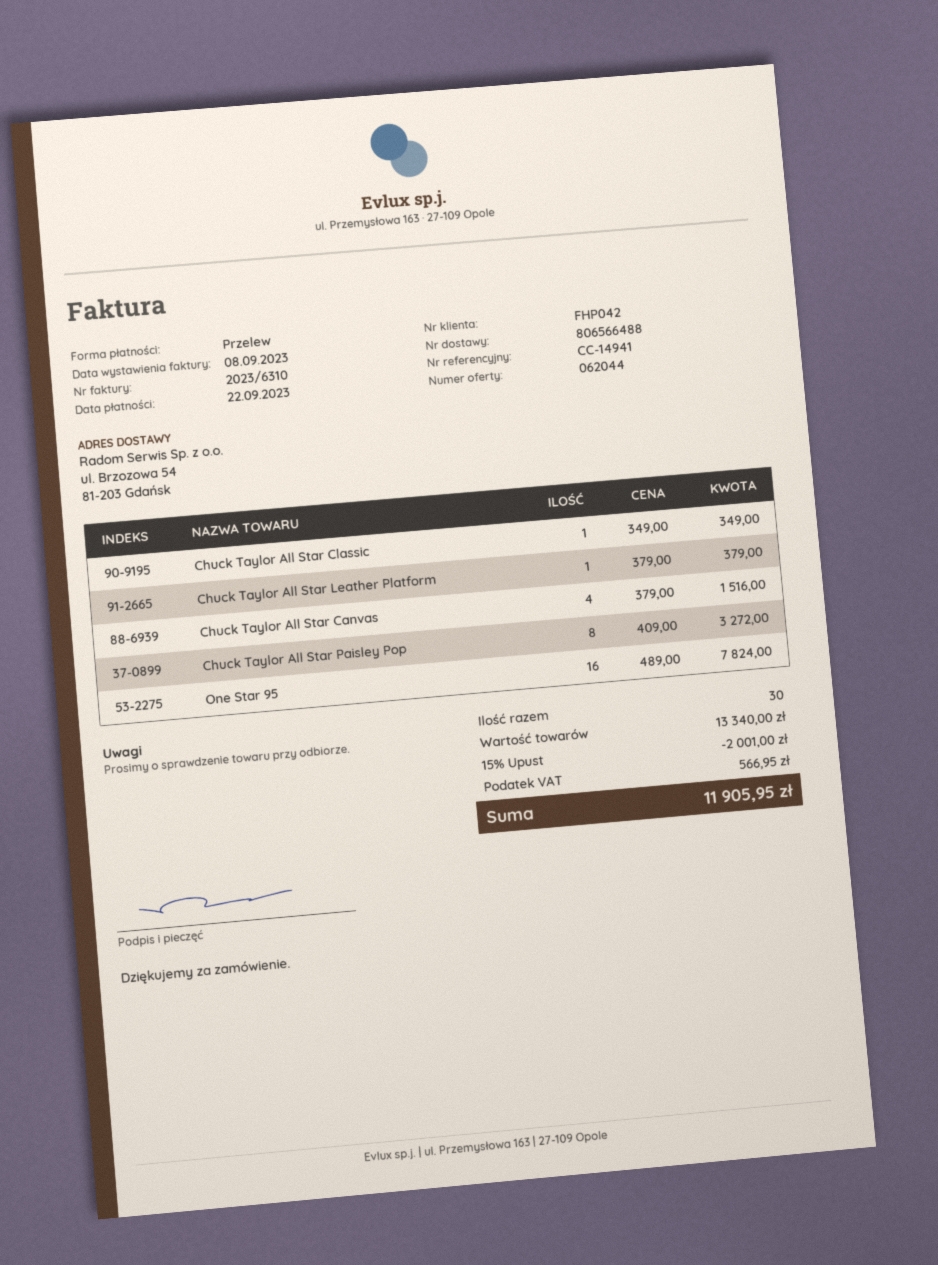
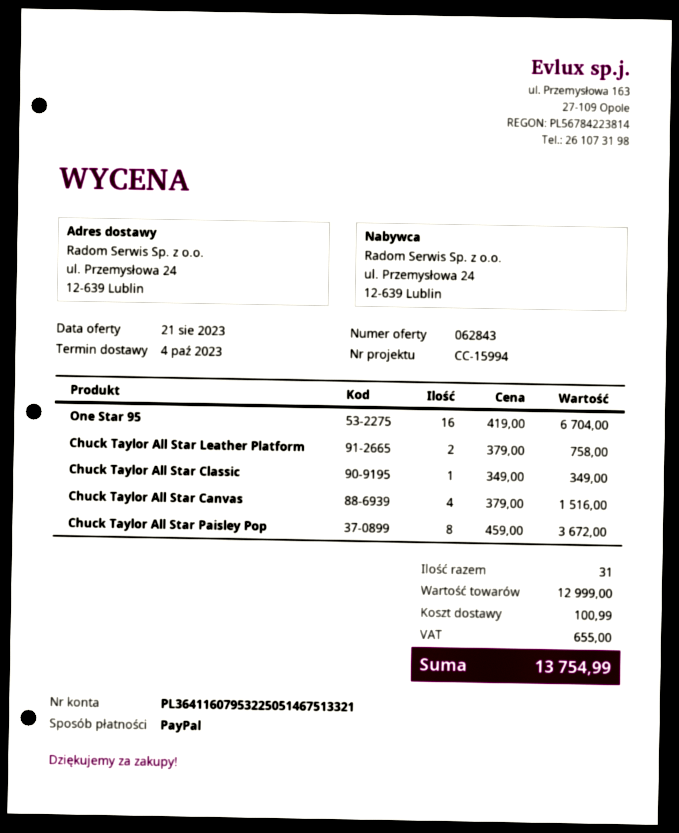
quote number: 062044 -> 062843
reference: CC-14941 -> CC-15994
payment method: bank transfer -> PayPal
ship to: ul. Brzozowa 54, 81-203 Gdańsk -> ul. Przemysłowa 24, 12-639 Lublin
Chuck Taylor All Star Leather Platform: 1 x 379.00 = 379.00 -> 2 x 379.00 = 758.00
Chuck Taylor All Star Paisley Pop: 8 x 409.00 = 3272.00 -> 8 x 459.00 = 3672.00
One Star 95: 16 x 489.00 = 7824.00 -> 16 x 419.00 = 6704.00
total quantity: 30 -> 31
subtotal: 13340.00 -> 12999.00
discount: 15% = 2001.00 -> none
shipping: none -> 100.99
tax: 566.95 -> 655.00
total: 11905.95 -> 13754.99

